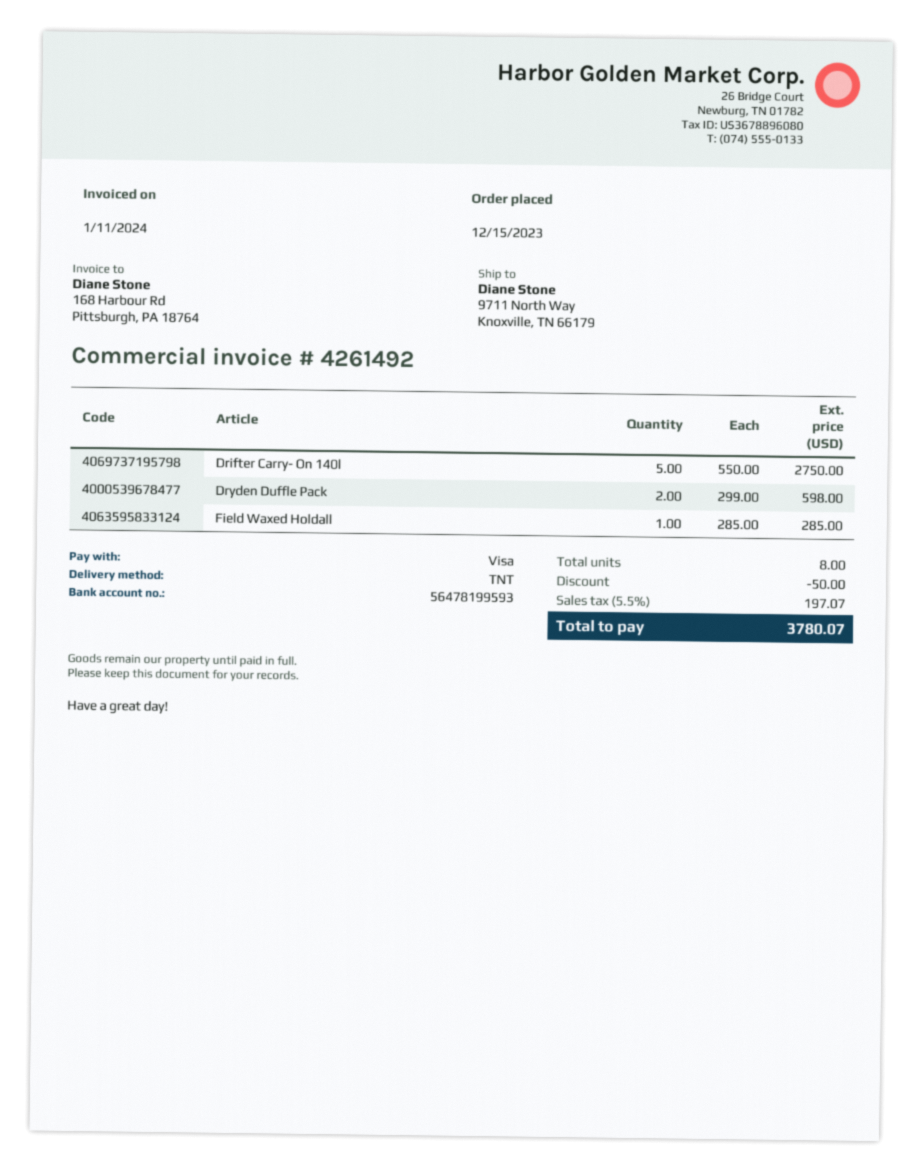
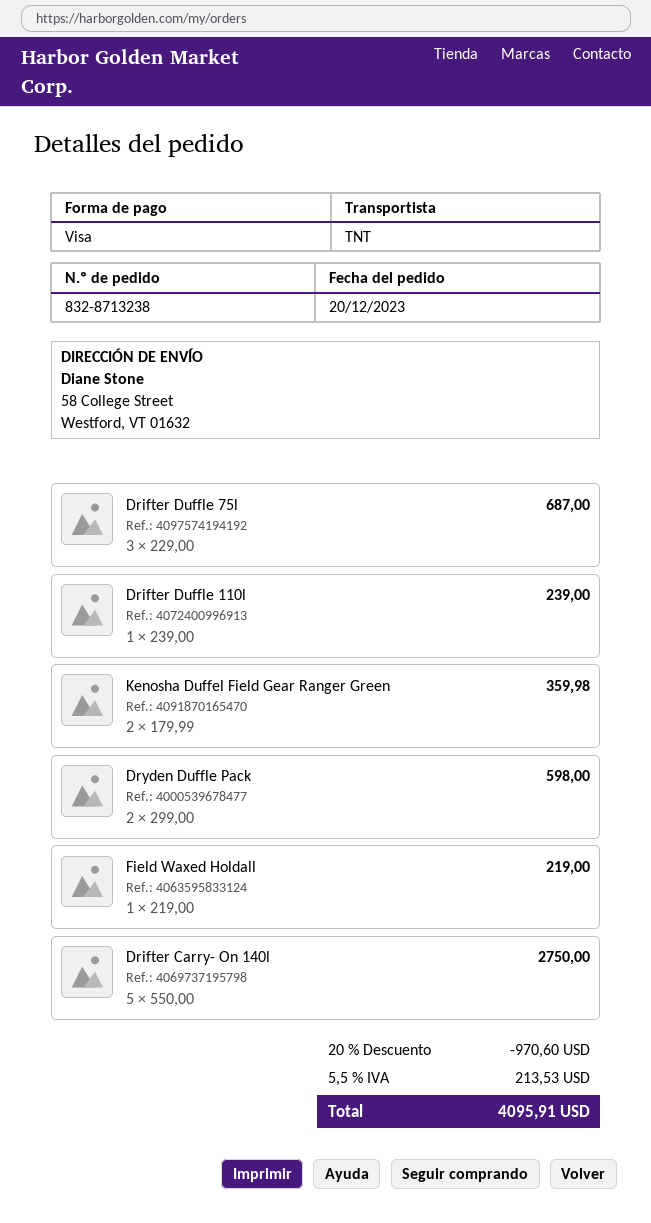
order date: 2023-12-15 -> 2023-12-20
ship to: 9711 North Way, Knoxville, TN 66179 -> 58 College Street, Westford, VT 01632
Field Waxed Holdall: 1 x 285.00 = 285.00 -> 1 x 219.00 = 219.00
Drifter Duffle 75l: none -> 3 x 229.00 = 687.00
Drifter Duffle 110l: none -> 1 x 239.00 = 239.00
Kenosha Duffel Field Gear Ranger Green: none -> 2 x 179.99 = 359.98
discount: 50.00 -> 970.60
tax: 5.5% = 197.07 -> 5.5% = 213.53
total: 3780.07 -> 4095.91

